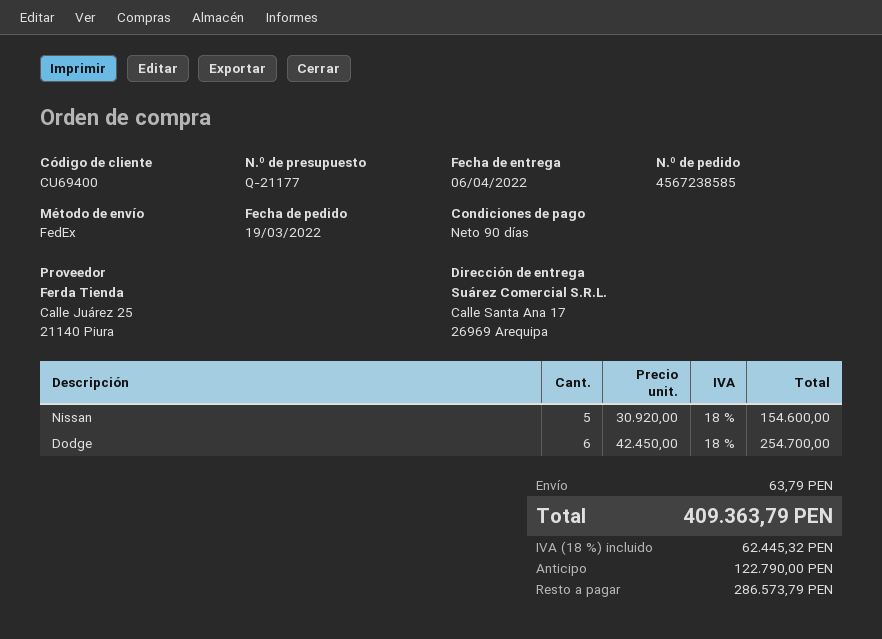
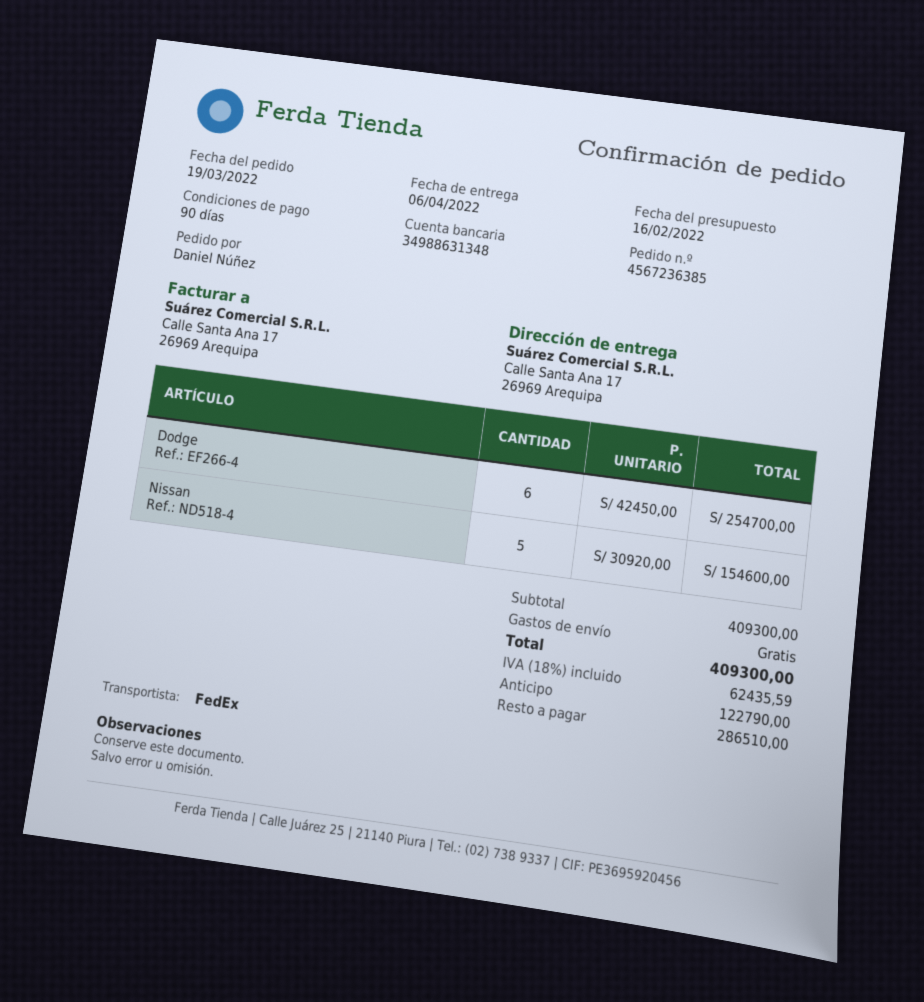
order number: 4567238585 -> 4567236385
shipping: 63.79 -> 0.00
tax: 18% = 62445.32 -> 18% = 62435.59
total: 409363.79 -> 409300.00
balance: 286573.79 -> 286510.00

